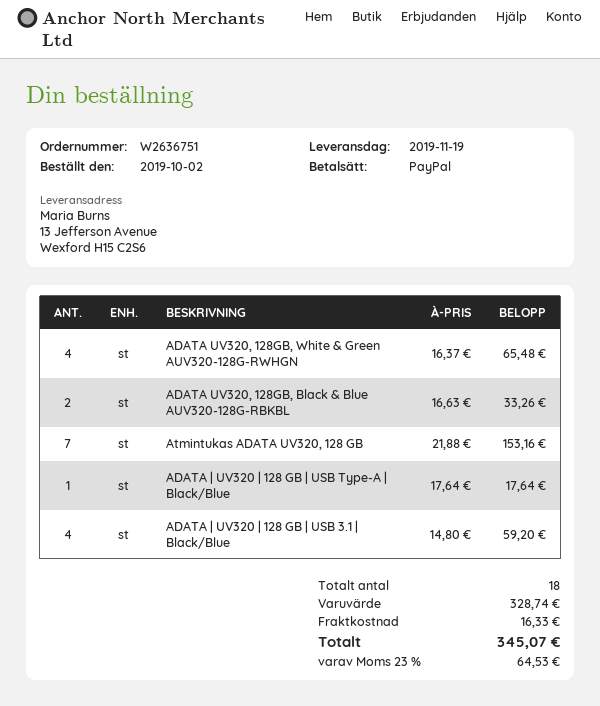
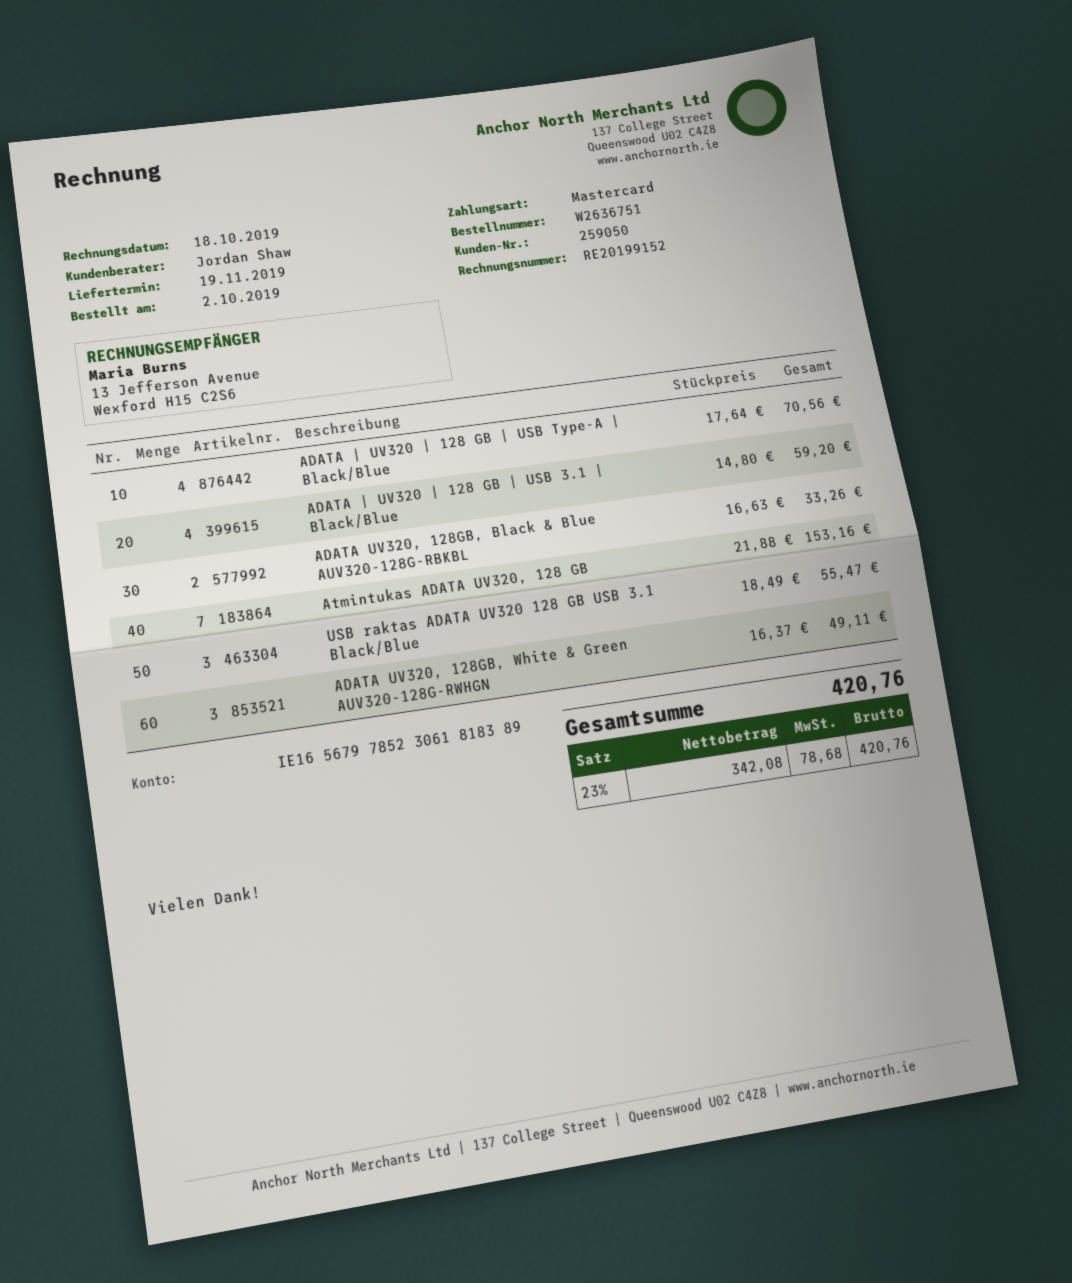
payment method: PayPal -> Mastercard
ADATA UV320, 128GB, White & Green AUV320-128G-RWHGN: 4 x 16.37 = 65.48 -> 3 x 16.37 = 49.11
ADATA | UV320 | 128 GB | USB Type-A | Black/Blue: 1 x 17.64 = 17.64 -> 4 x 17.64 = 70.56
USB raktas ADATA UV320 128 GB USB 3.1 Black/Blue: none -> 3 x 18.49 = 55.47
shipping: 16.33 -> none
tax: 23% = 64.53 -> 23% = 78.68
total: 345.07 -> 420.76

